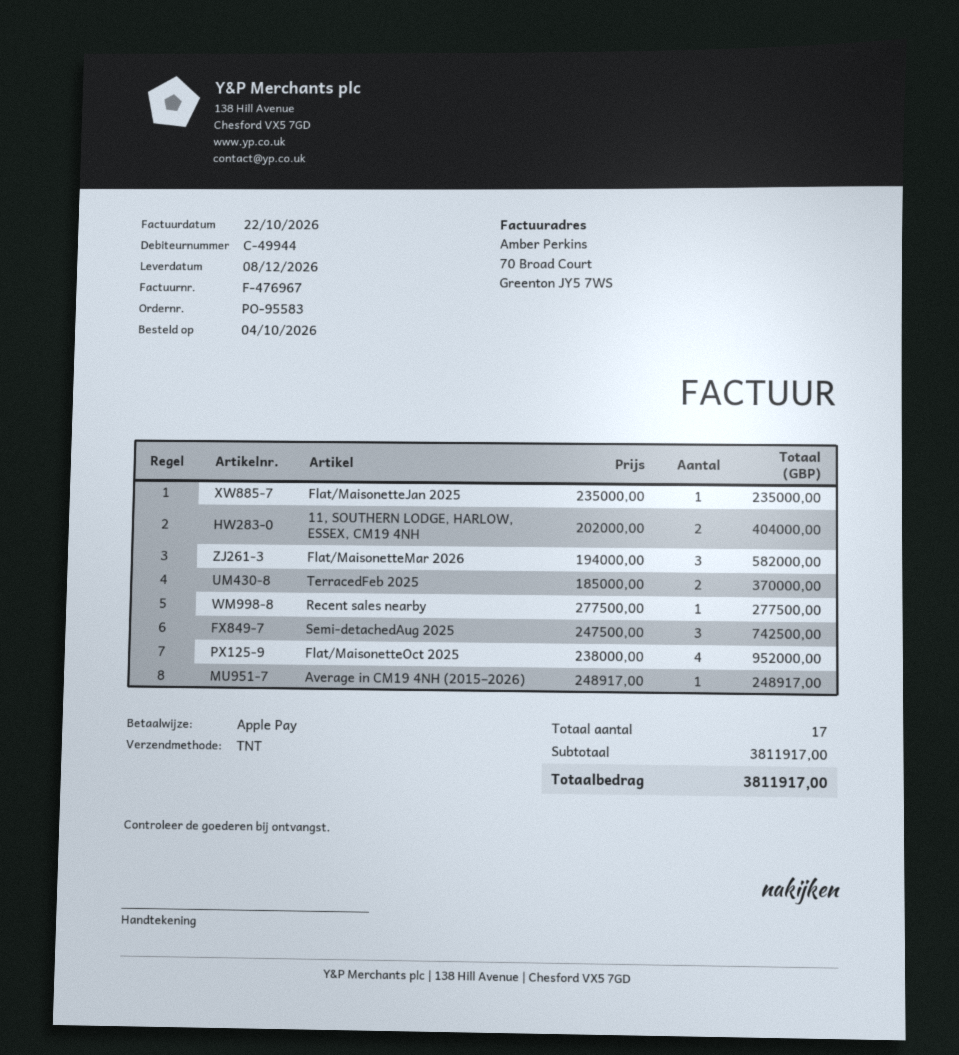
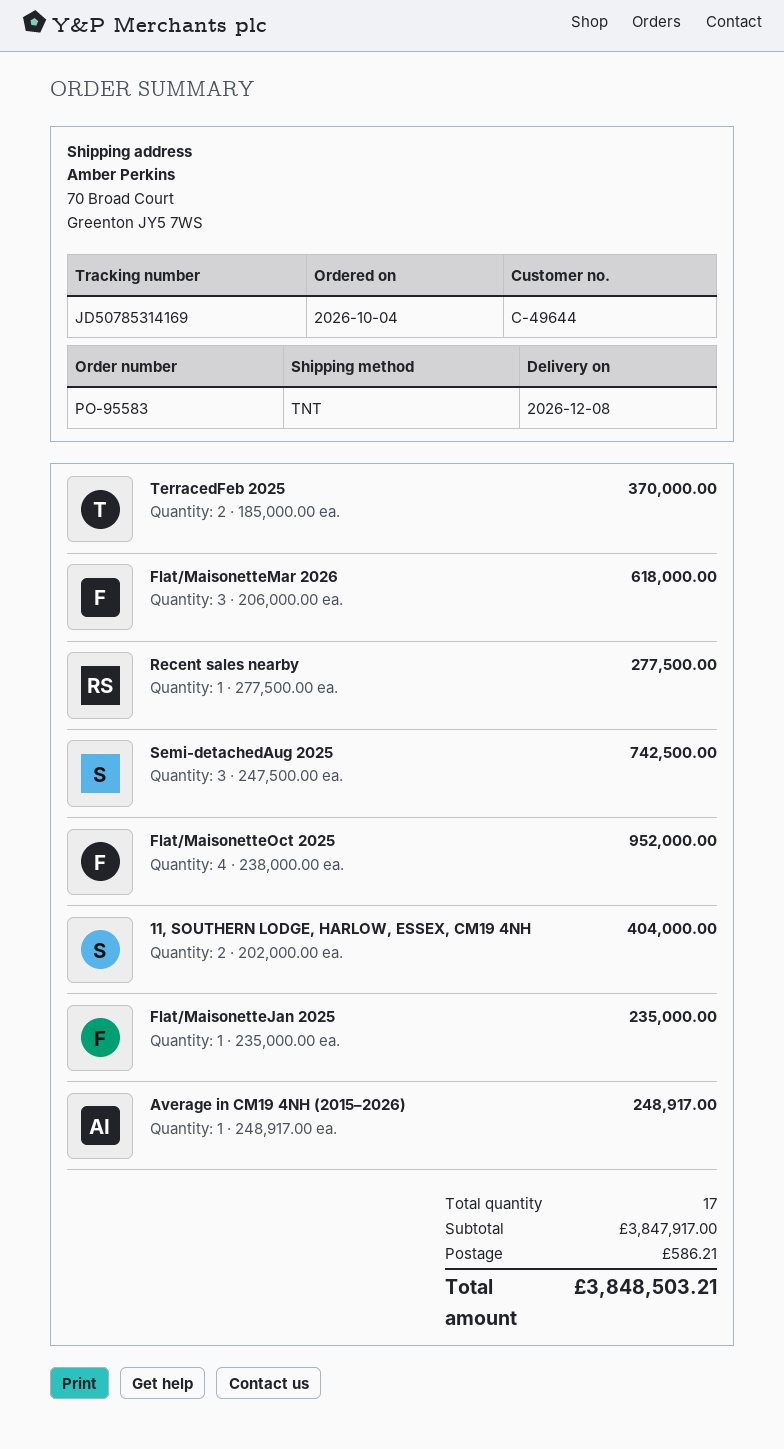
customer number: C-49944 -> C-49644
Flat/MaisonetteMar 2026: 3 x 194000.00 = 582000.00 -> 3 x 206000.00 = 618000.00
subtotal: 3811917.00 -> 3847917.00
shipping: none -> 586.21
total: 3811917.00 -> 3848503.21

